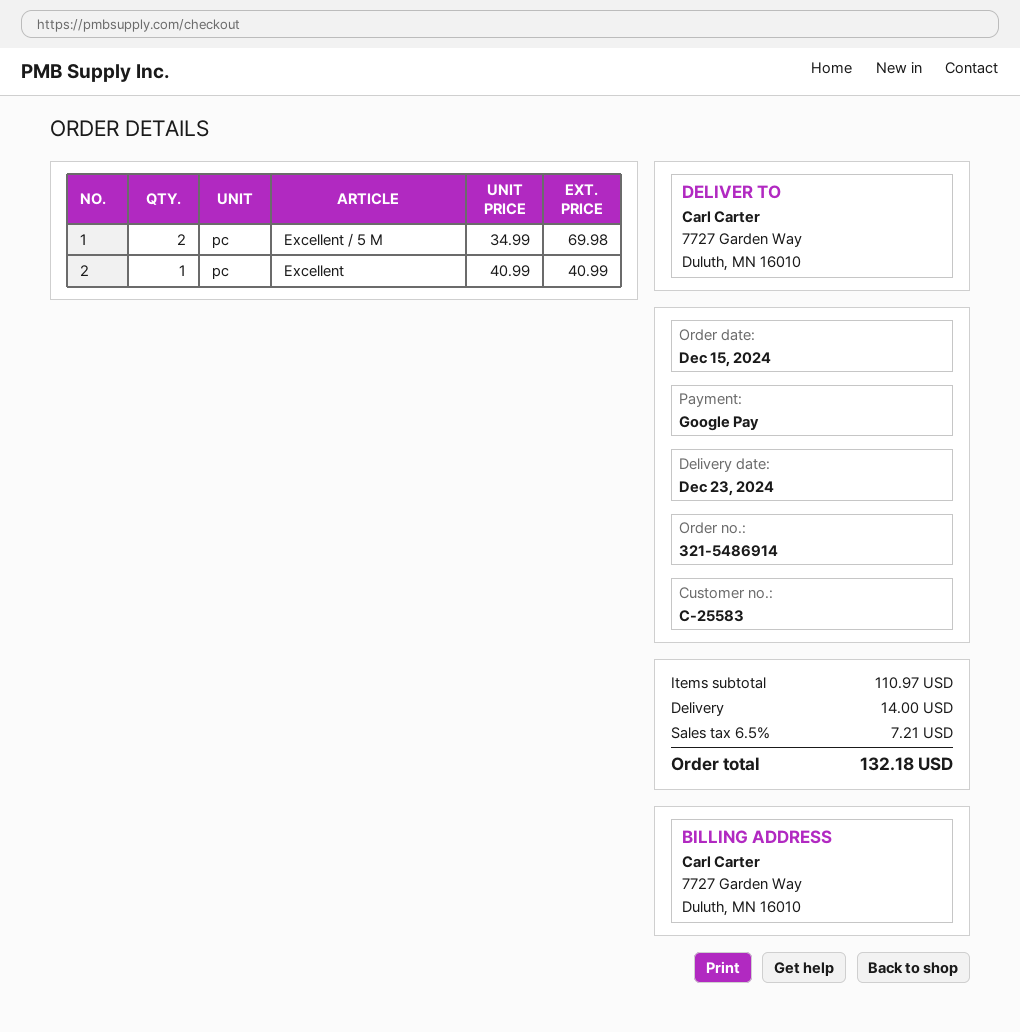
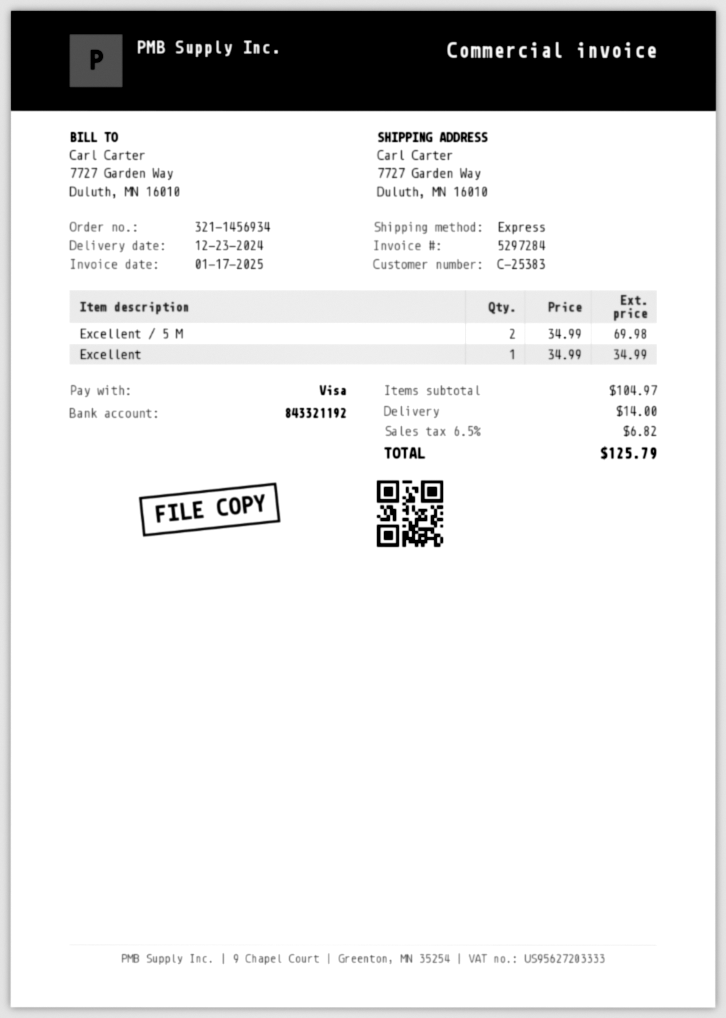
order number: 321-5486914 -> 321-1456934
customer number: C-25583 -> C-25383
payment method: Google Pay -> Visa
Excellent: 1 x 40.99 = 40.99 -> 1 x 34.99 = 34.99
subtotal: 110.97 -> 104.97
tax: 6.5% = 7.21 -> 6.5% = 6.82
total: 132.18 -> 125.79

